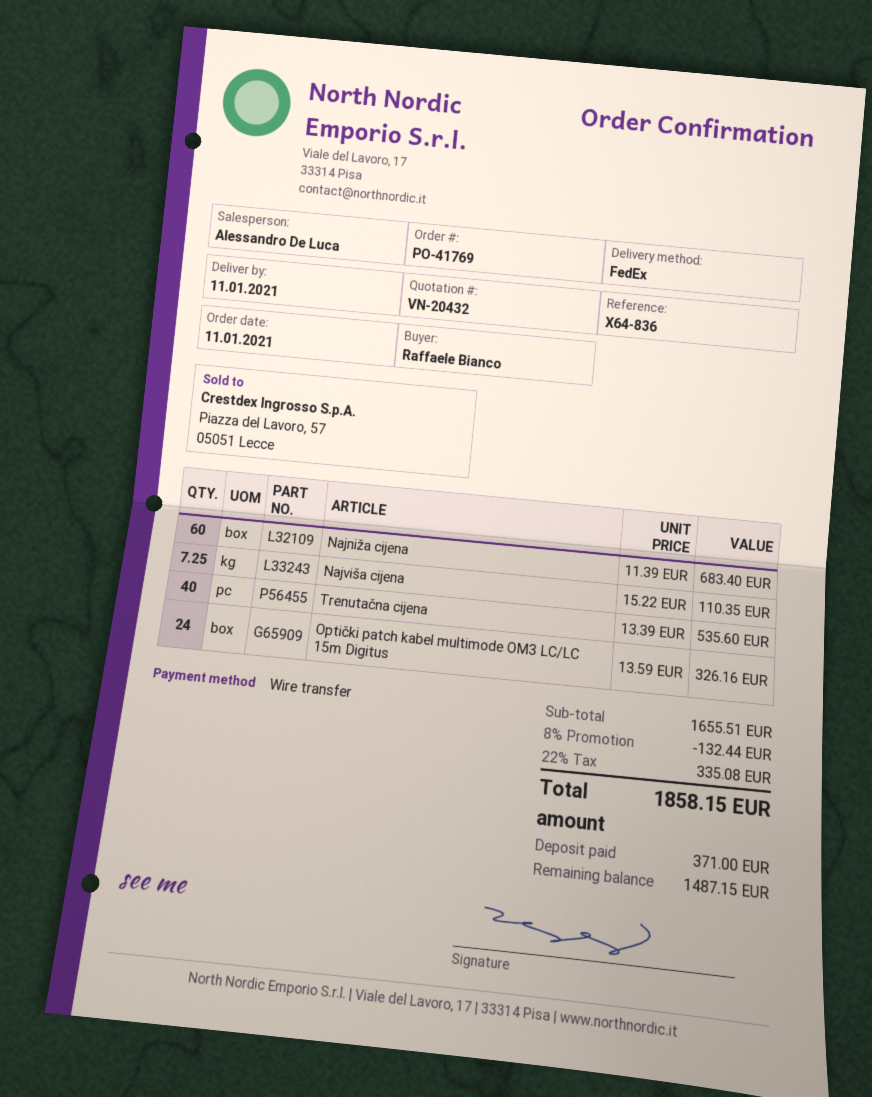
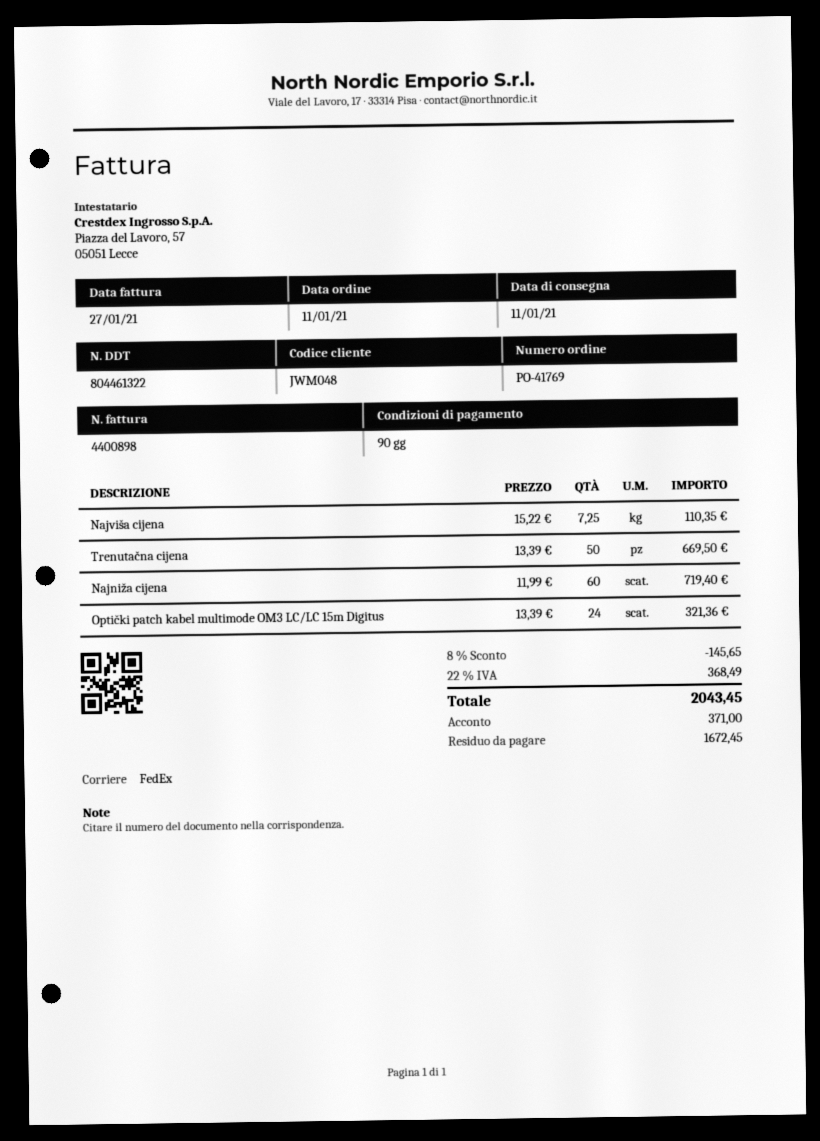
Najniža cijena: 60 x 11.39 = 683.40 -> 60 x 11.99 = 719.40
Trenutačna cijena: 40 x 13.39 = 535.60 -> 50 x 13.39 = 669.50
Optički patch kabel multimode OM3 LC/LC 15m Digitus: 24 x 13.59 = 326.16 -> 24 x 13.39 = 321.36
discount: 8% = 132.44 -> 8% = 145.65
tax: 22% = 335.08 -> 22% = 368.49
total: 1858.15 -> 2043.45
balance: 1487.15 -> 1672.45

